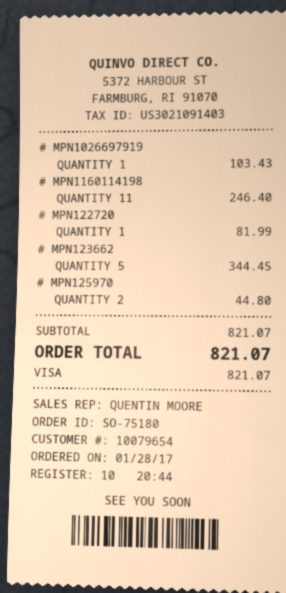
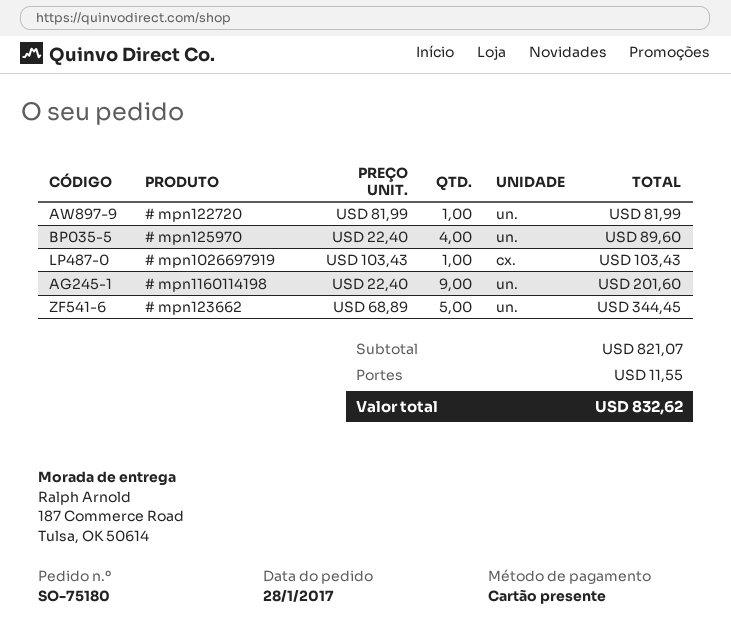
payment method: Visa -> gift card
# MPN1160114198: 11 for 246.40 -> 9 for 201.60
# MPN125970: 2 for 44.80 -> 4 for 89.60
shipping: none -> 11.55
total: 821.07 -> 832.62

